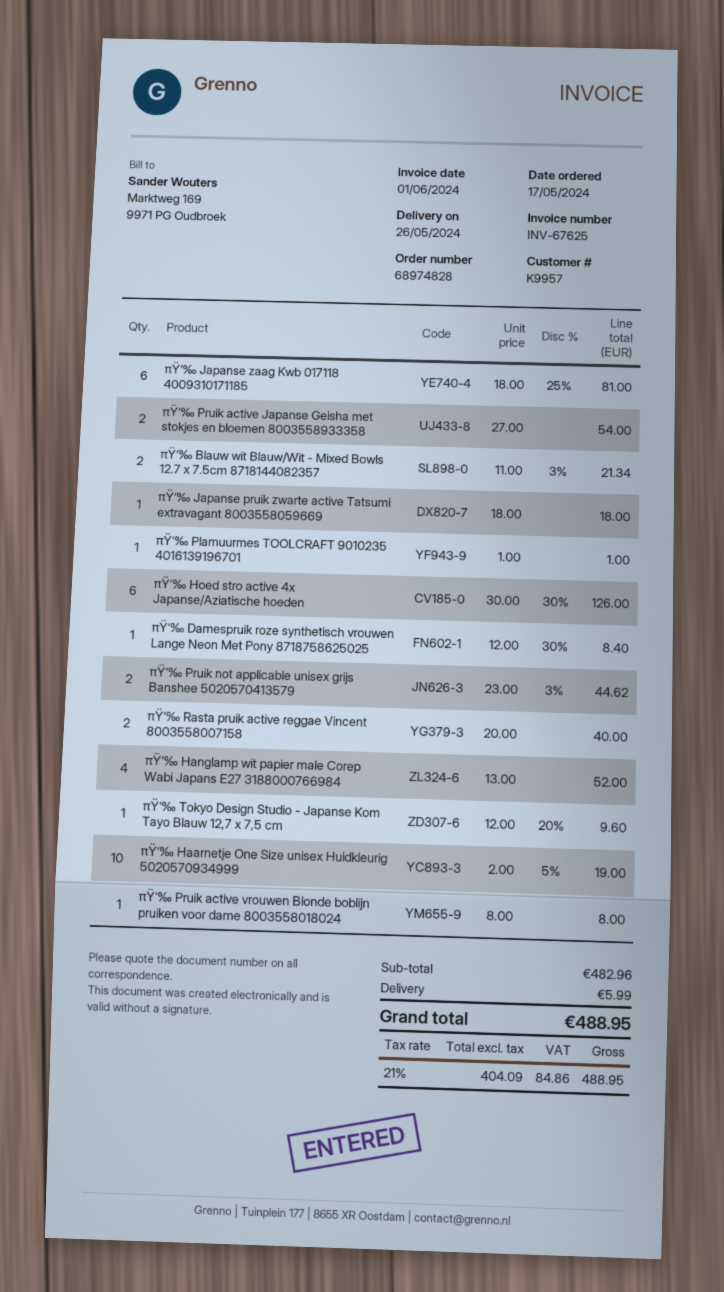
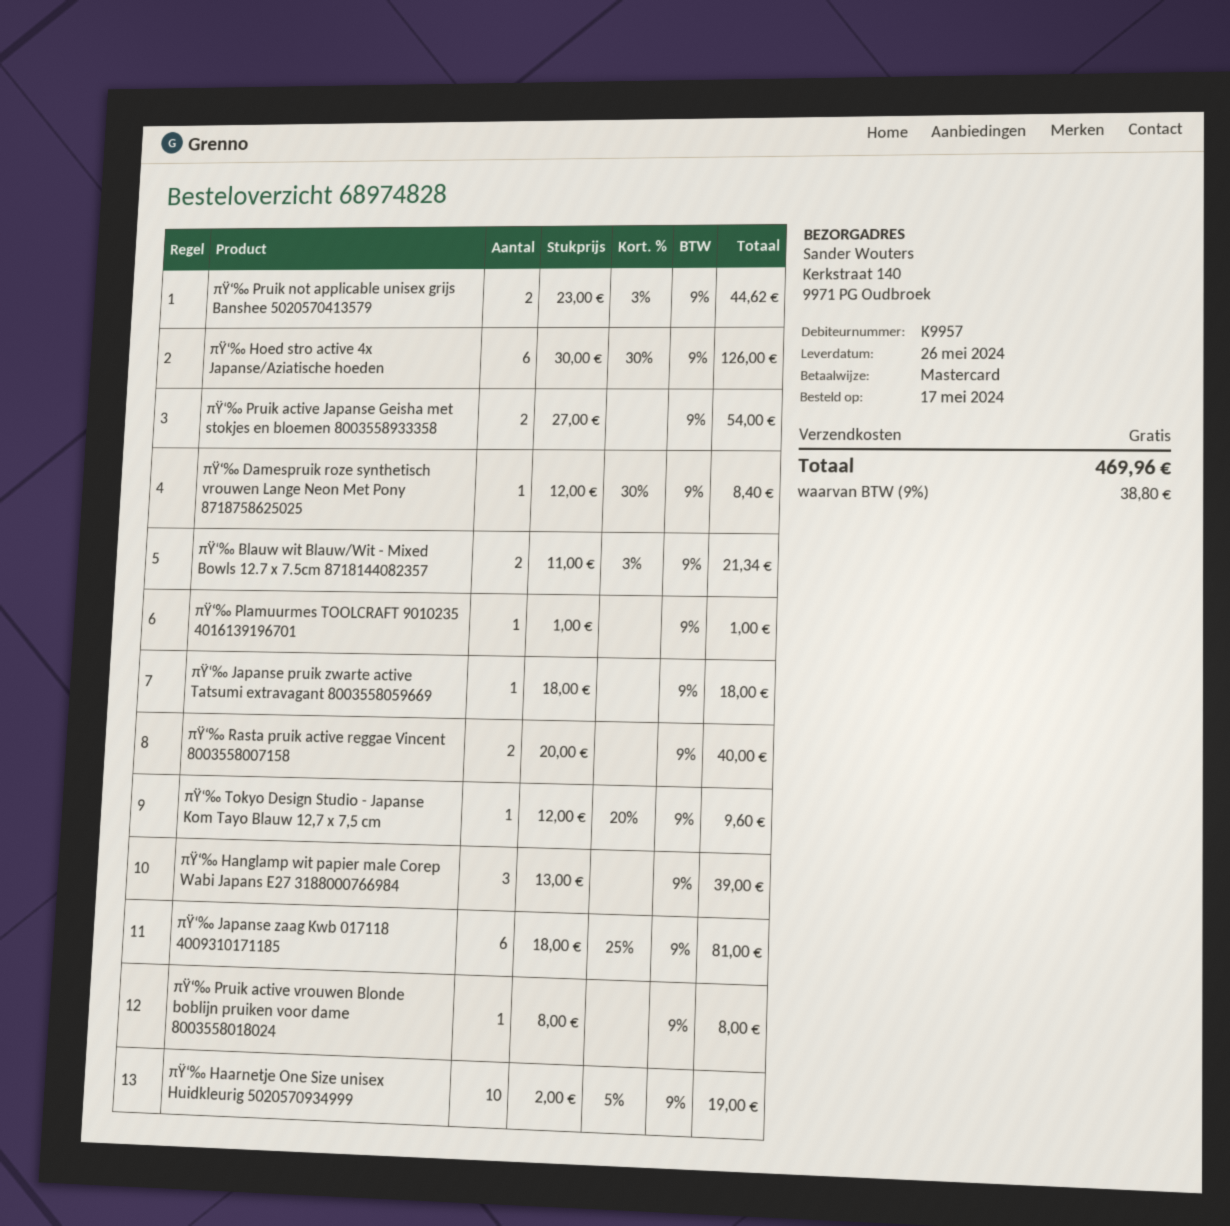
πŸ‘‰ Hanglamp wit papier male Corep Wabi Japans E27 3188000766984: 4 x 13.00 = 52.00 -> 3 x 13.00 = 39.00
shipping: 5.99 -> 0.00
tax: 21% = 84.86 -> 9% = 38.80
total: 488.95 -> 469.96

